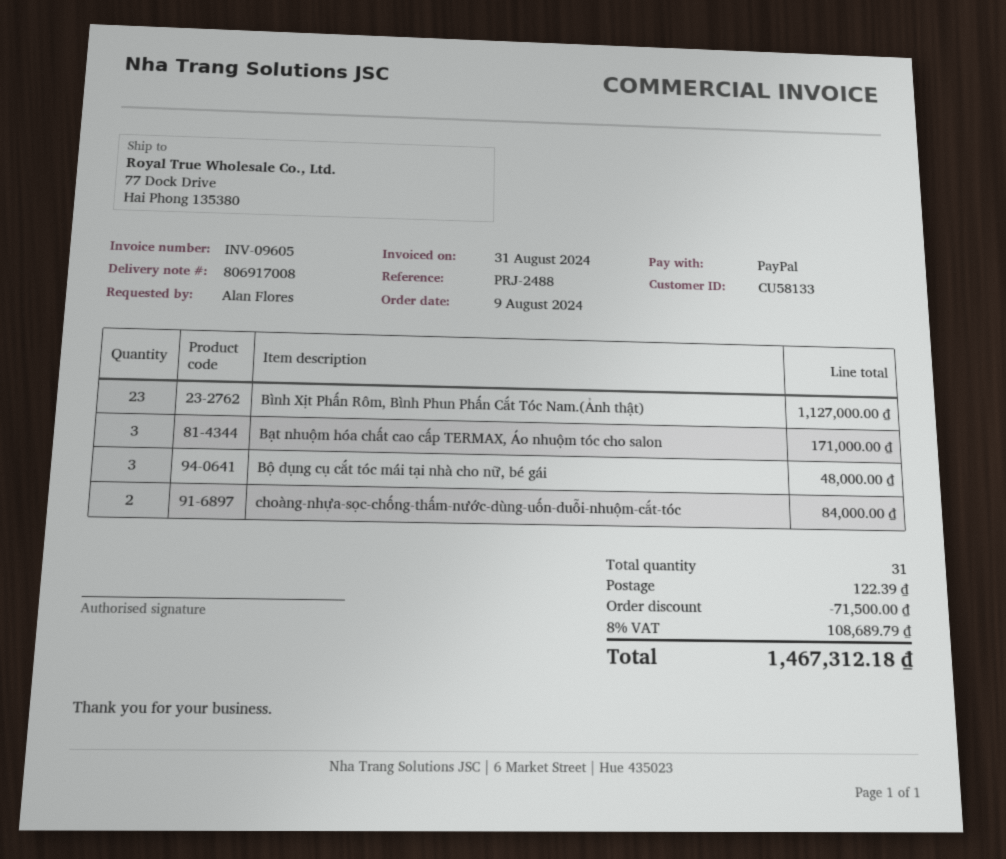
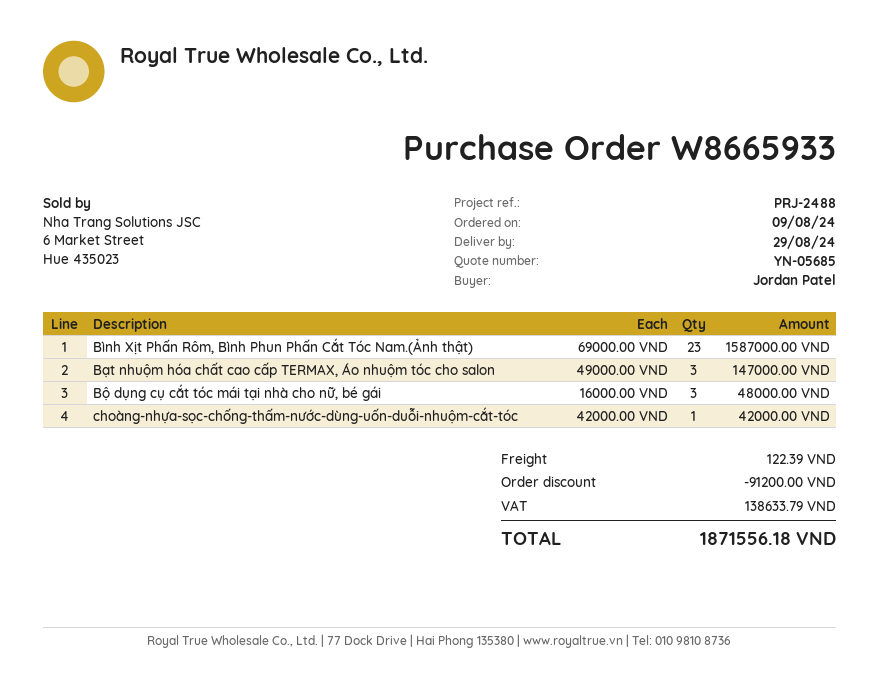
ordered by: Alan Flores -> Jordan Patel
Bình Xịt Phấn Rôm, Bình Phun Phấn Cắt Tóc Nam.(Ảnh thật): 23 for 1127000.00 -> 23 for 1587000.00
Bạt nhuộm hóa chất cao cấp TERMAX, Áo nhuộm tóc cho salon: 3 for 171000.00 -> 3 for 147000.00
choàng-nhựa-sọc-chống-thấm-nước-dùng-uốn-duỗi-nhuộm-cắt-tóc: 2 for 84000.00 -> 1 for 42000.00
discount: 71500.00 -> 91200.00
tax: 108689.79 -> 138633.79
total: 1467312.18 -> 1871556.18

